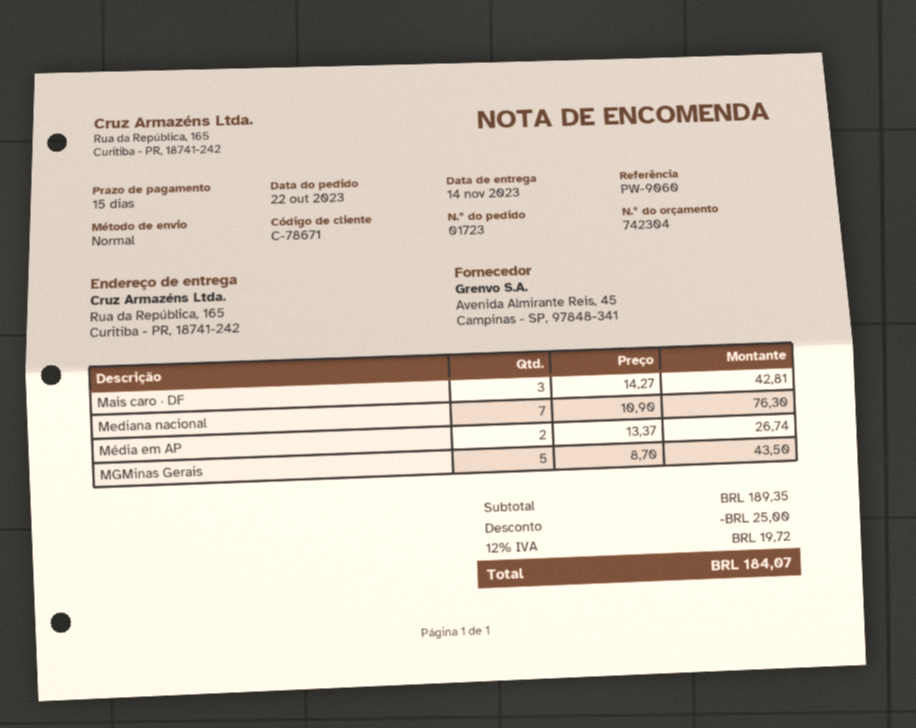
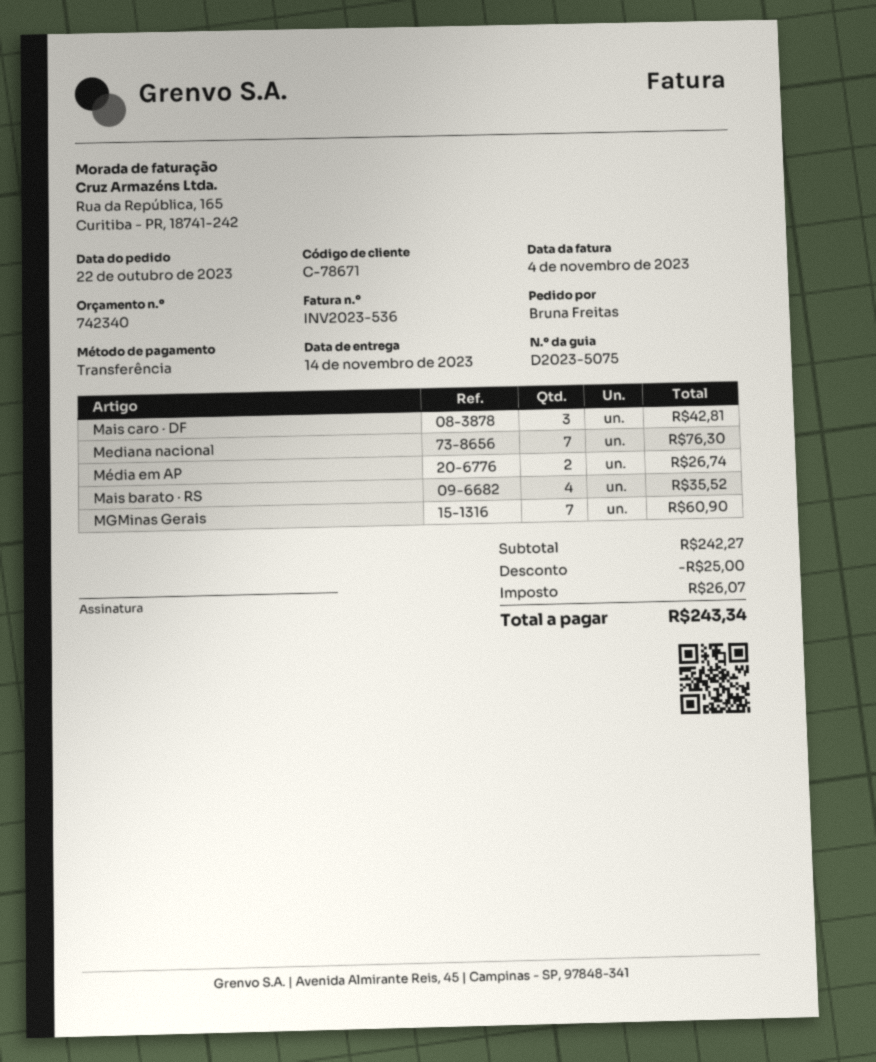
quote number: 742304 -> 742340
MGMinas Gerais: 5 for 43.50 -> 7 for 60.90
Mais barato · RS: none -> 4 for 35.52
subtotal: 189.35 -> 242.27
tax: 19.72 -> 26.07
total: 184.07 -> 243.34

